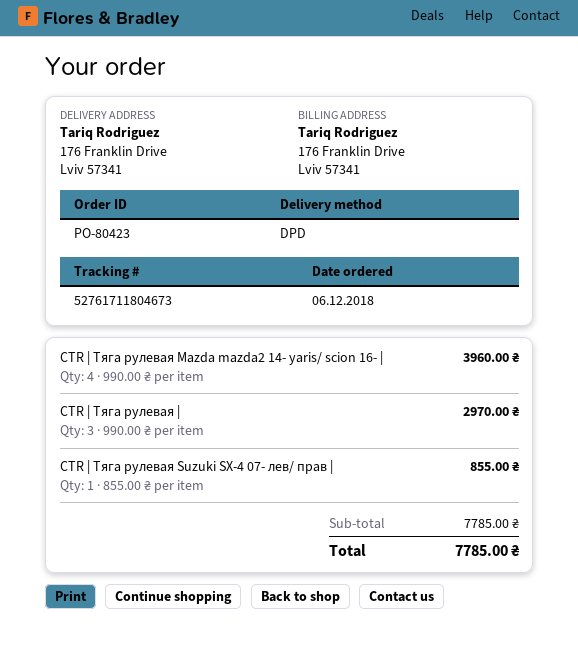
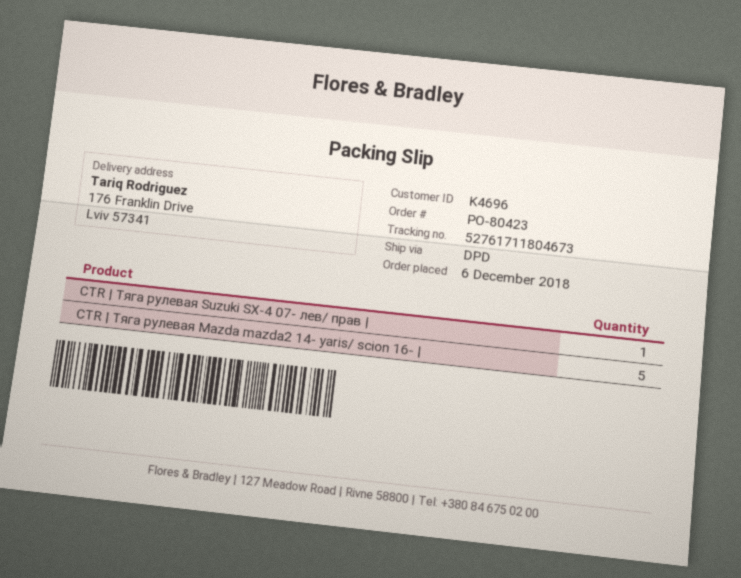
CTR | Тяга рулевая Mazda mazda2 14- yaris/ scion 16- |: 4 -> 5
CTR | Тяга рулевая |: 3 -> none

